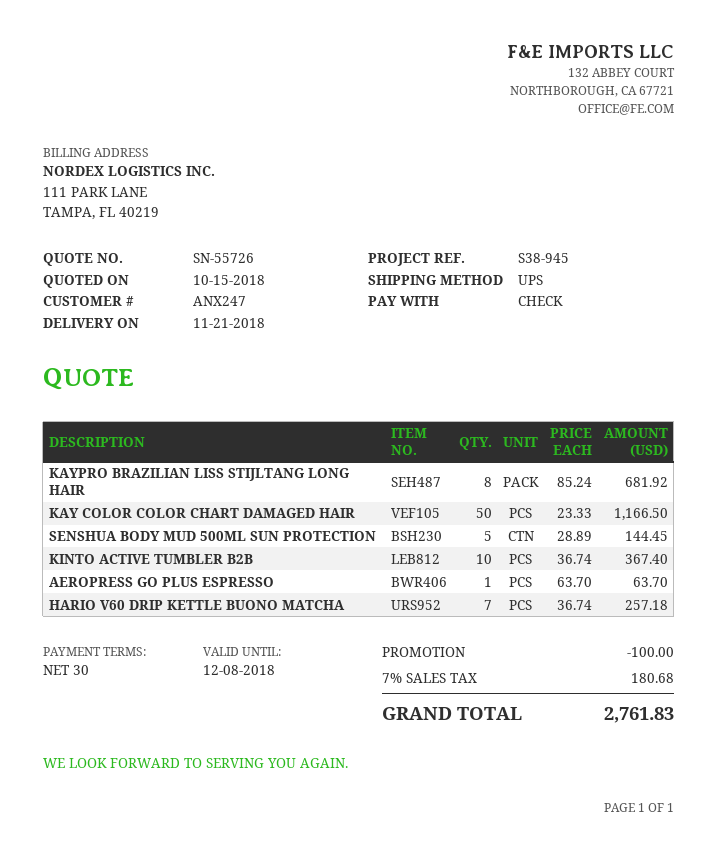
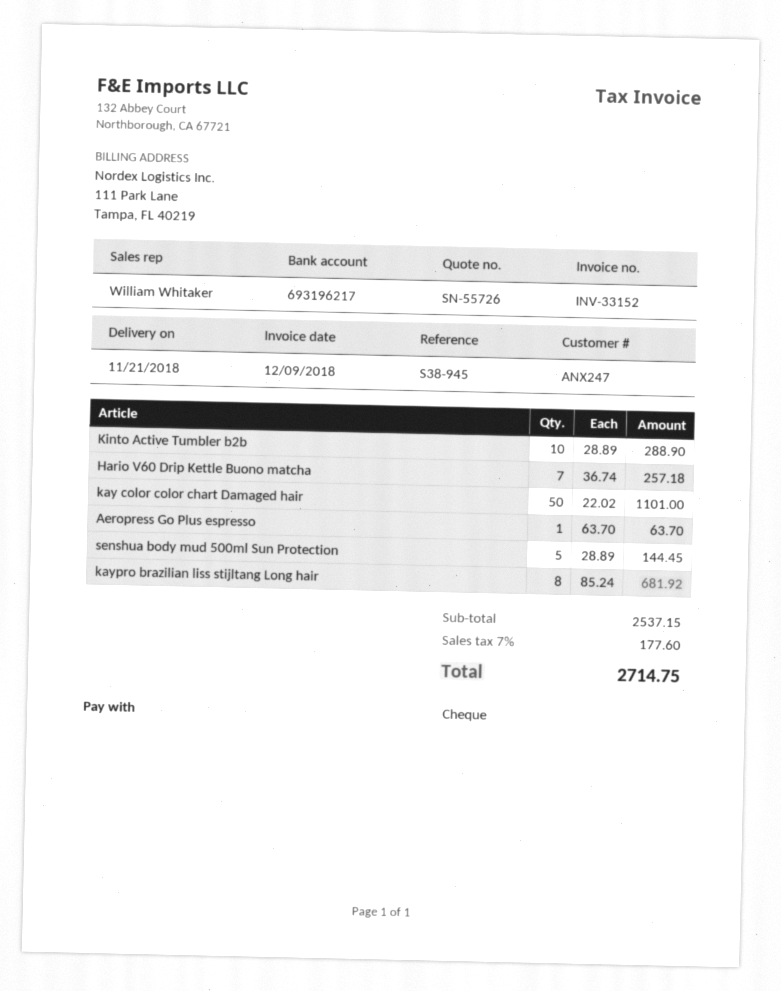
KAY COLOR COLOR CHART DAMAGED HAIR: 50 x 23.33 = 1166.50 -> 50 x 22.02 = 1101.00
KINTO ACTIVE TUMBLER B2B: 10 x 36.74 = 367.40 -> 10 x 28.89 = 288.90
discount: 100.00 -> none
tax: 7% = 180.68 -> 7% = 177.60
total: 2761.83 -> 2714.75

